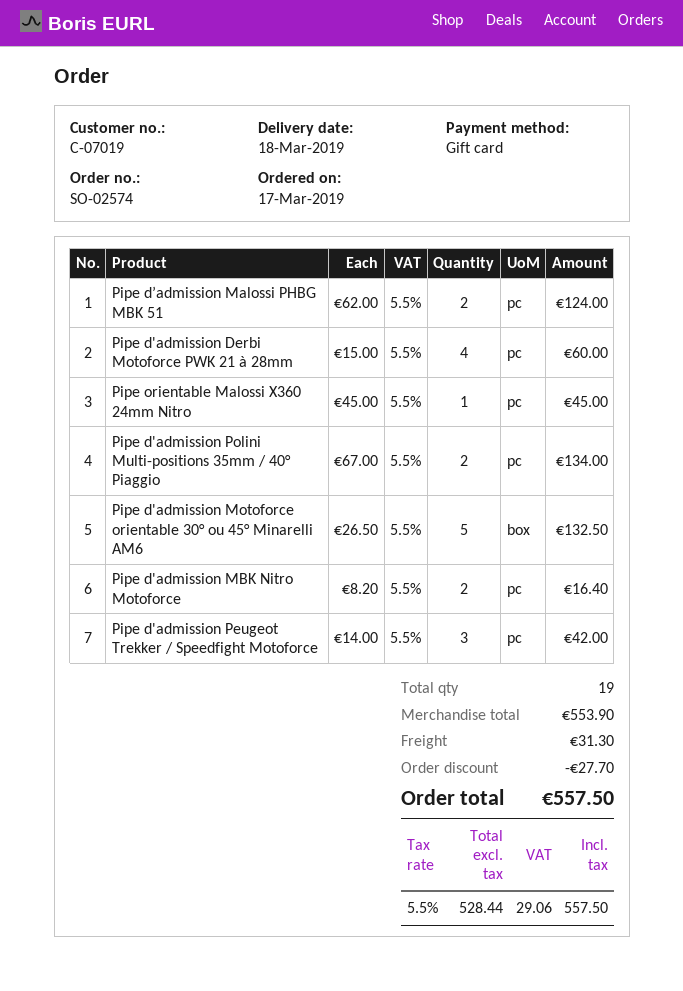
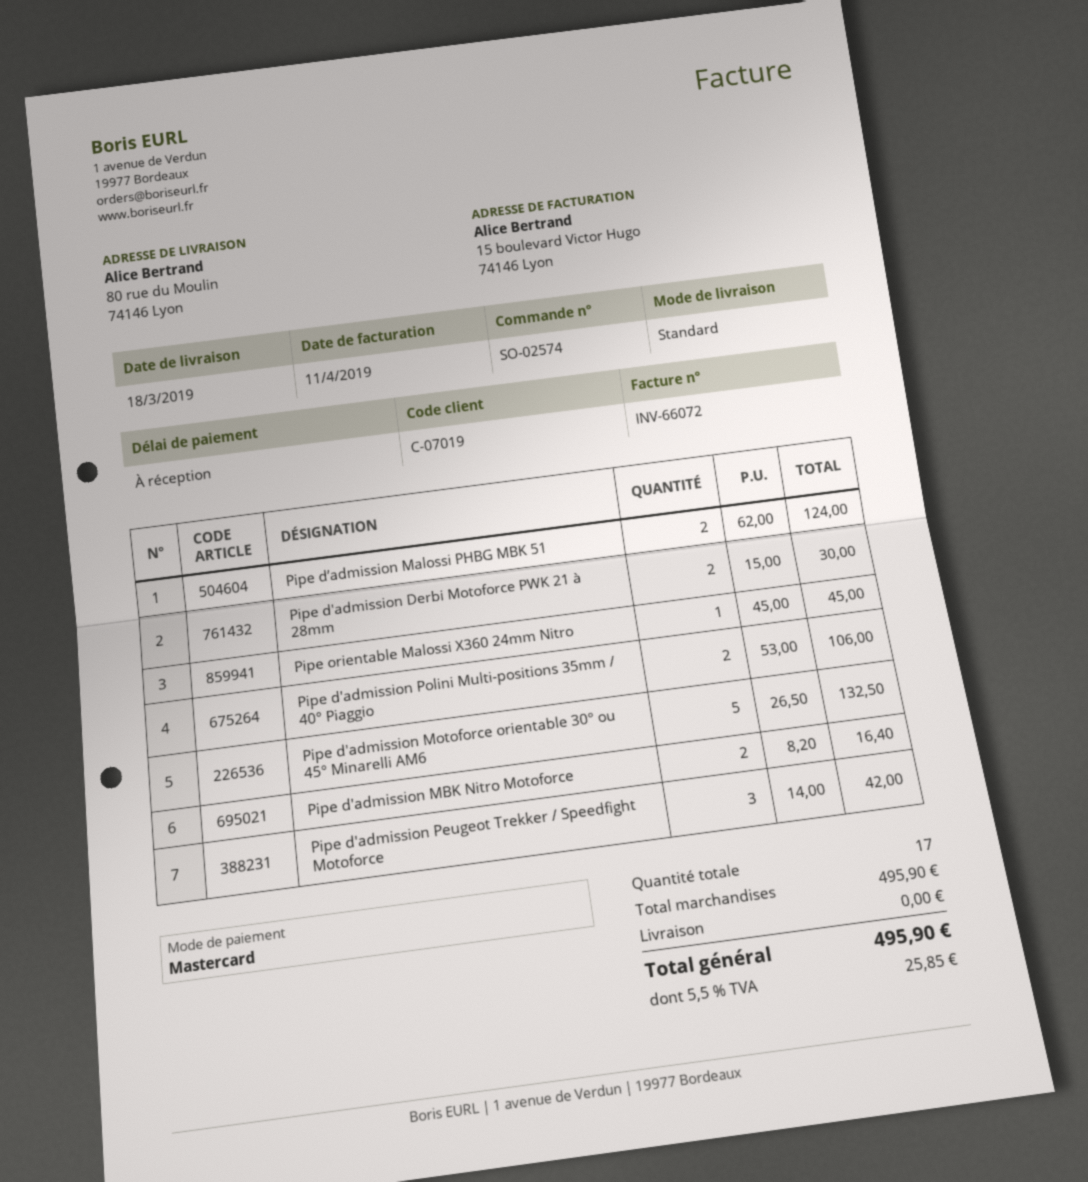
payment method: gift card -> Mastercard
Pipe d'admission Derbi Motoforce PWK 21 à 28mm: 4 x 15.00 = 60.00 -> 2 x 15.00 = 30.00
Pipe d'admission Polini Multi-positions 35mm / 40° Piaggio: 2 x 67.00 = 134.00 -> 2 x 53.00 = 106.00
total quantity: 19 -> 17
subtotal: 553.90 -> 495.90
discount: 27.70 -> none
shipping: 31.30 -> 0.00
tax: 5.5% = 29.06 -> 5.5% = 25.85
total: 557.50 -> 495.90

